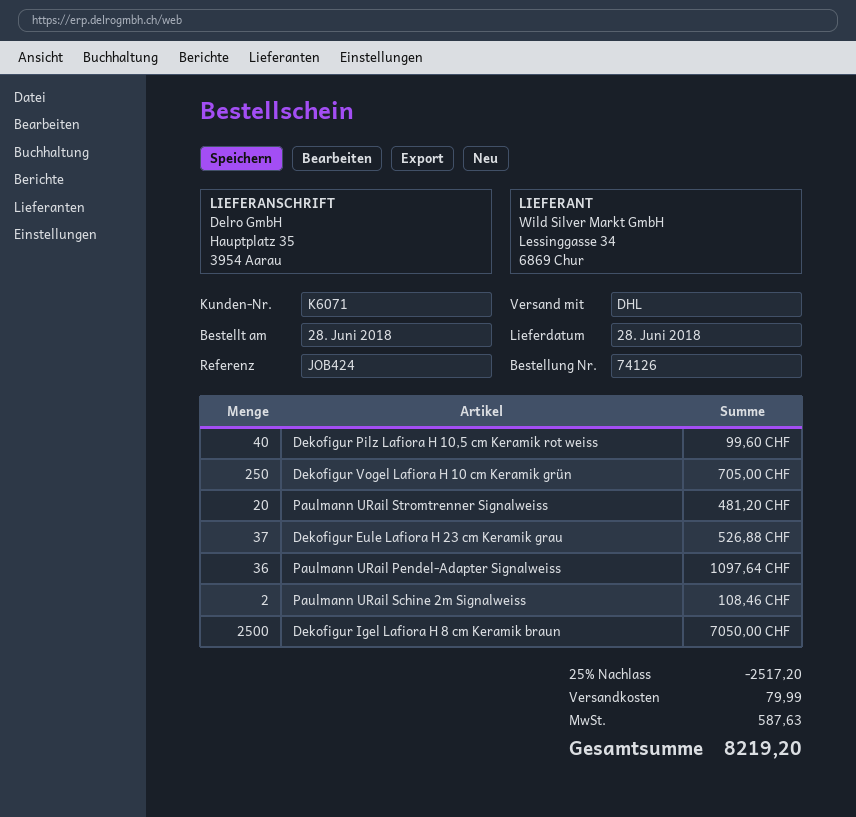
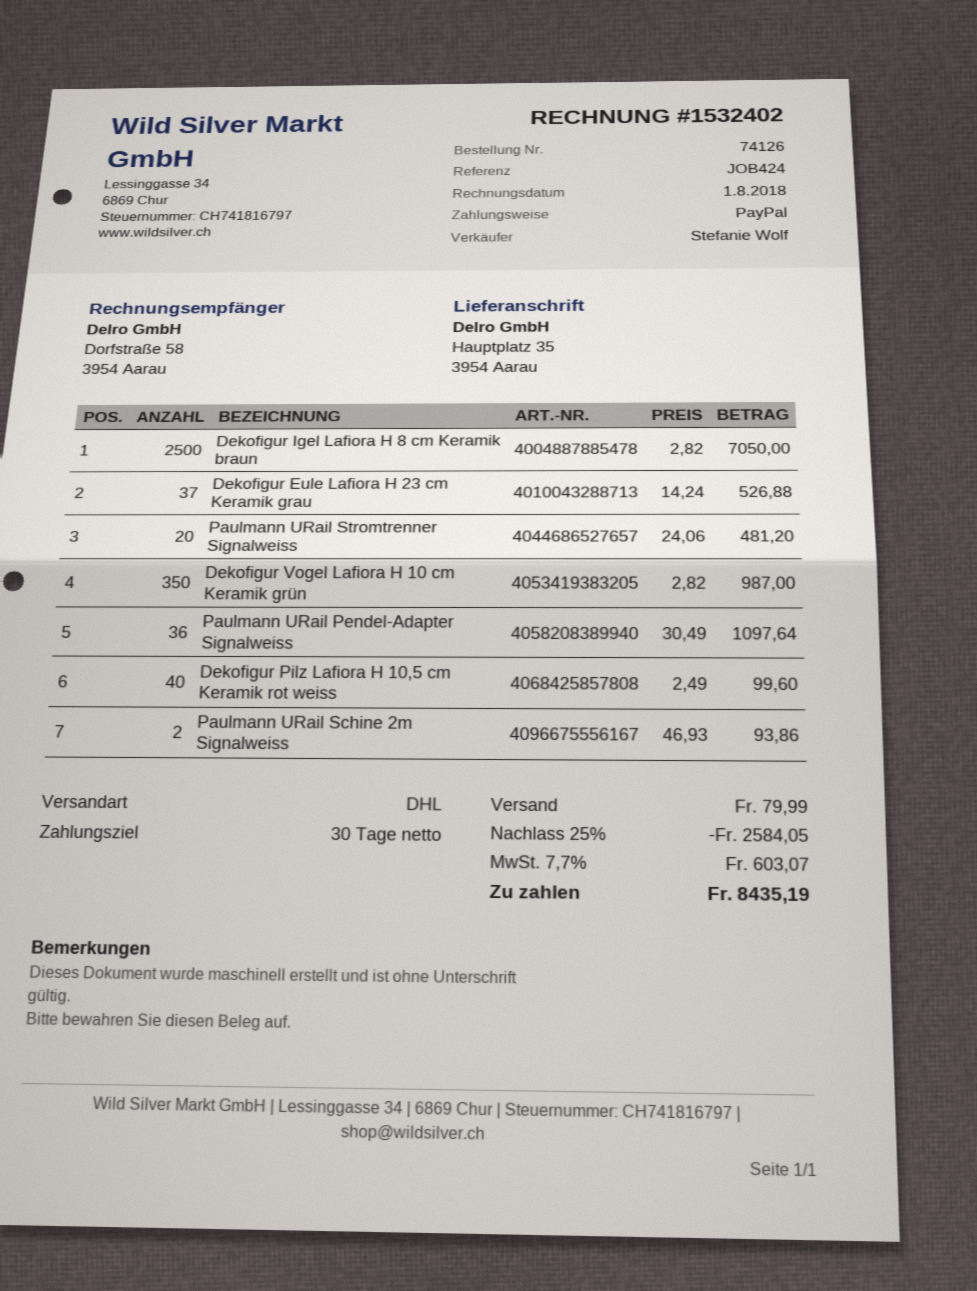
Dekofigur Vogel Lafiora H 10 cm Keramik grün: 250 for 705.00 -> 350 for 987.00
Paulmann URail Schine 2m Signalweiss: 2 for 108.46 -> 2 for 93.86
discount: 25% = 2517.20 -> 25% = 2584.05
tax: 587.63 -> 603.07
total: 8219.20 -> 8435.19

